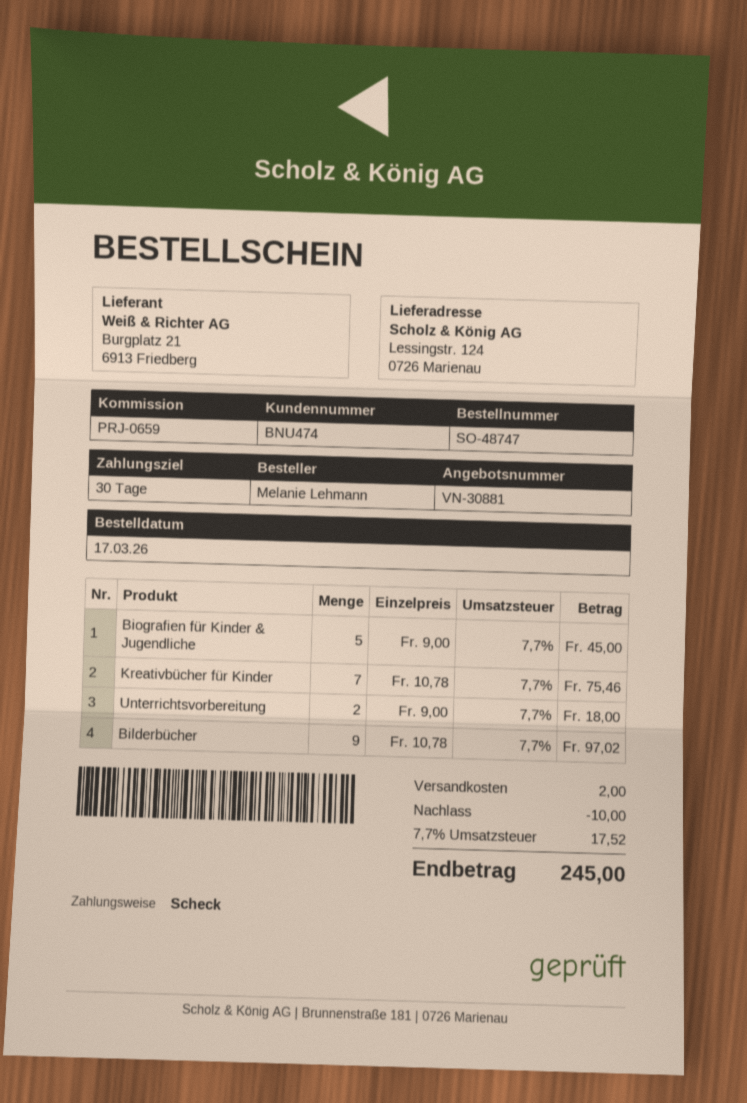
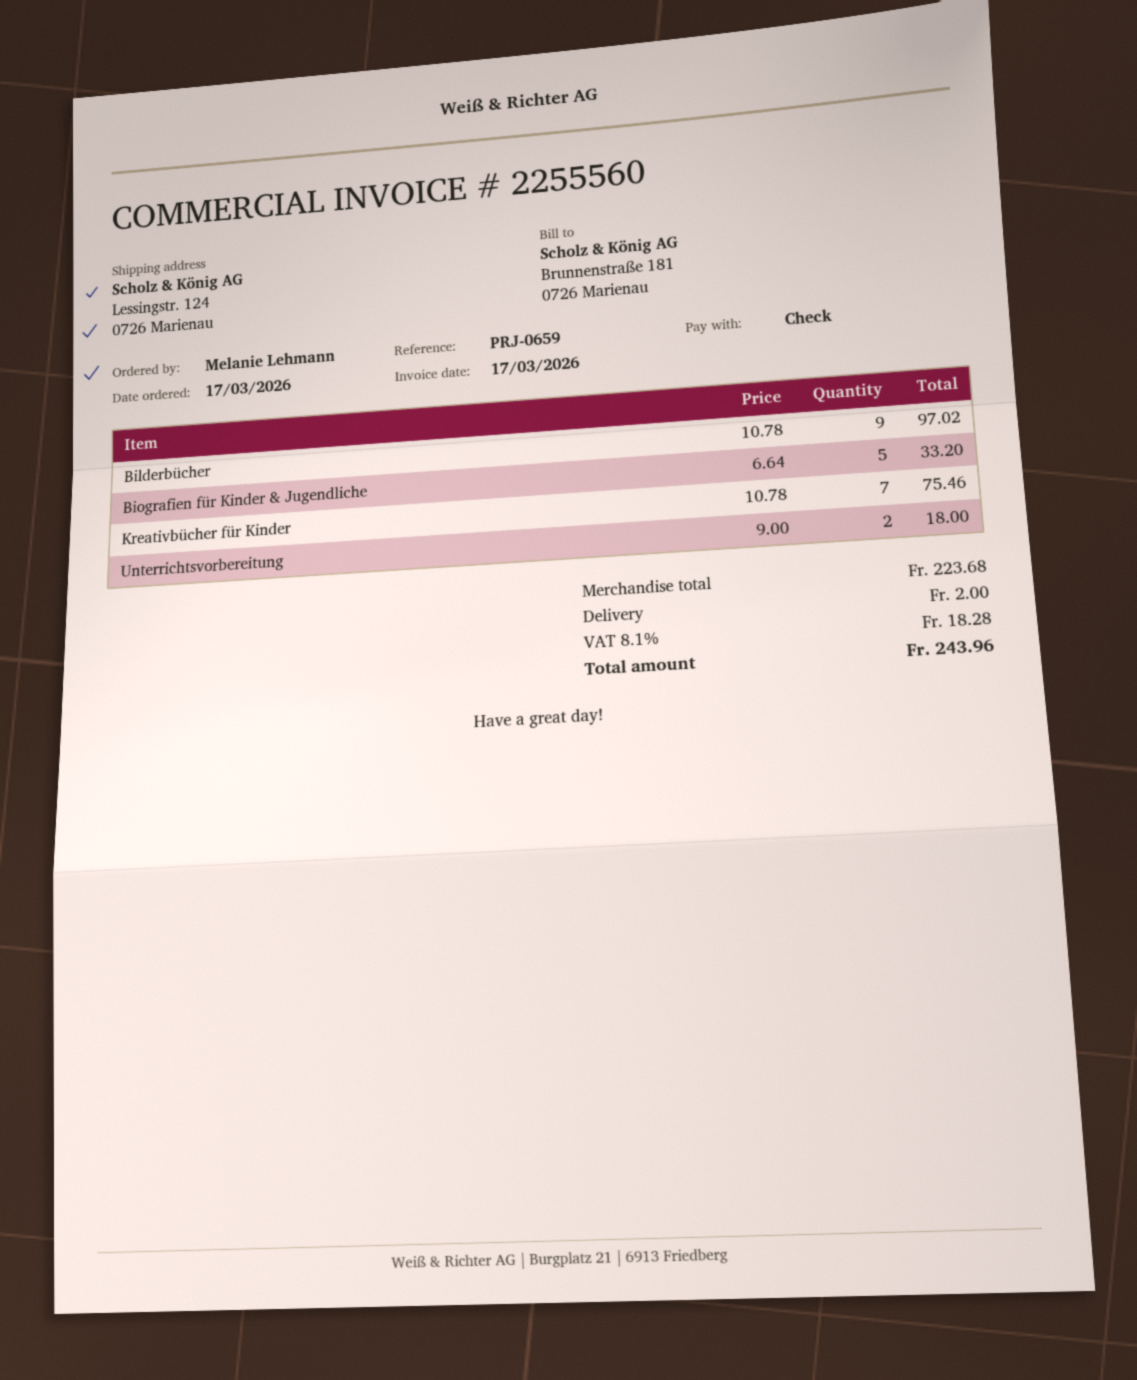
Biografien für Kinder & Jugendliche: 5 x 9.00 = 45.00 -> 5 x 6.64 = 33.20
discount: 10.00 -> none
tax: 7.7% = 17.52 -> 8.1% = 18.28
total: 245.00 -> 243.96

